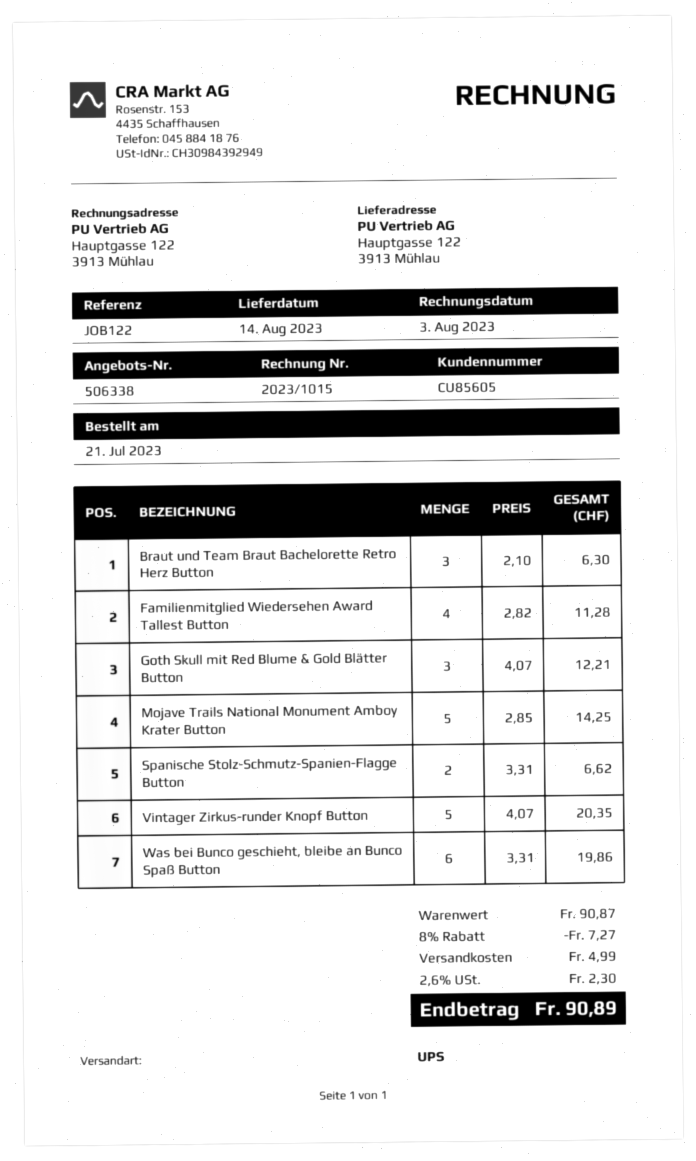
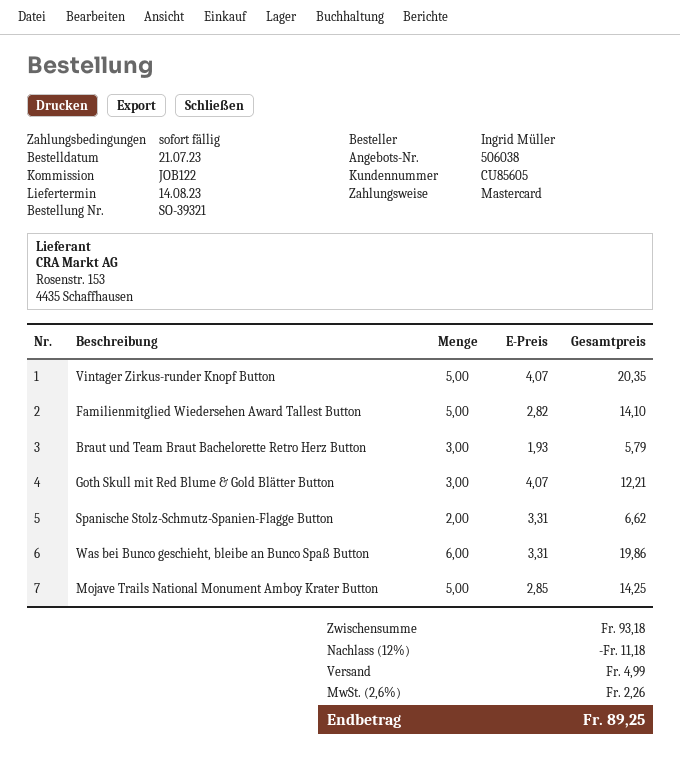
quote number: 506338 -> 506038
Braut und Team Braut Bachelorette Retro Herz Button: 3 x 2.10 = 6.30 -> 3 x 1.93 = 5.79
Familienmitglied Wiedersehen Award Tallest Button: 4 x 2.82 = 11.28 -> 5 x 2.82 = 14.10
subtotal: 90.87 -> 93.18
discount: 8% = 7.27 -> 12% = 11.18
tax: 2.6% = 2.30 -> 2.6% = 2.26
total: 90.89 -> 89.25

